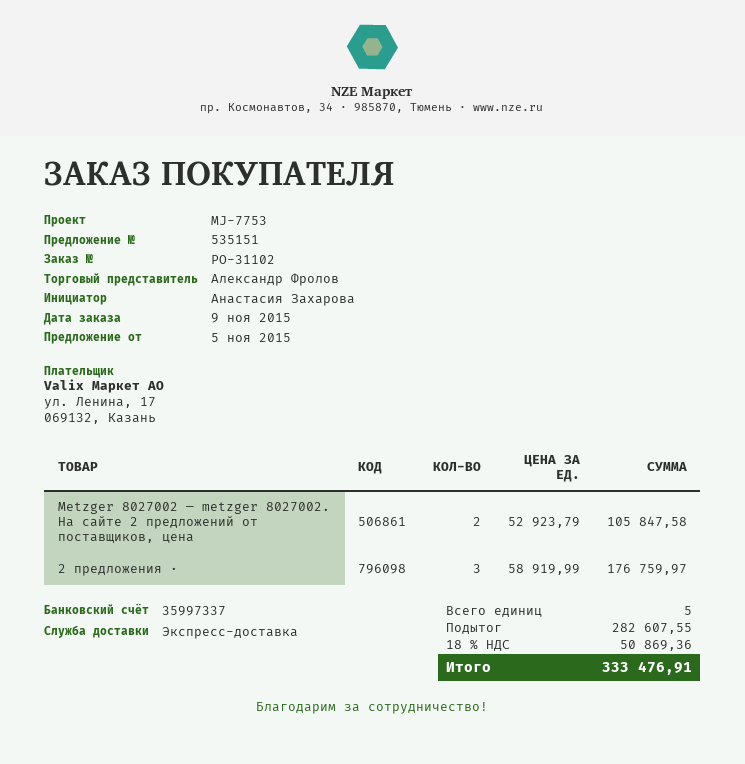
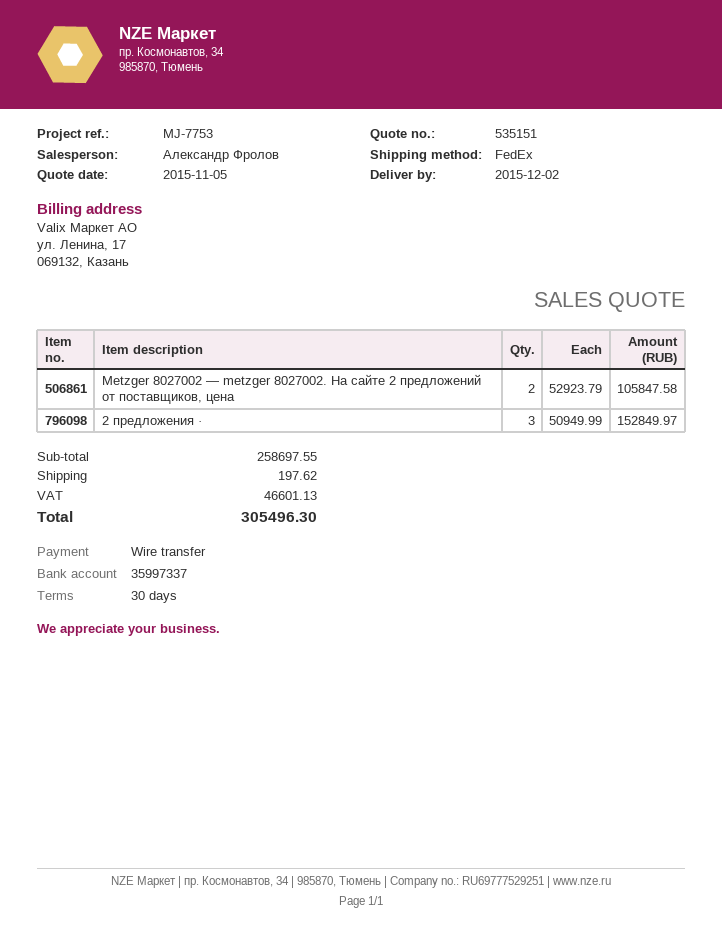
shipping method: express -> FedEx
2 предложения ·: 3 x 58919.99 = 176759.97 -> 3 x 50949.99 = 152849.97
subtotal: 282607.55 -> 258697.55
shipping: none -> 197.62
tax: 50869.36 -> 46601.13
total: 333476.91 -> 305496.30

